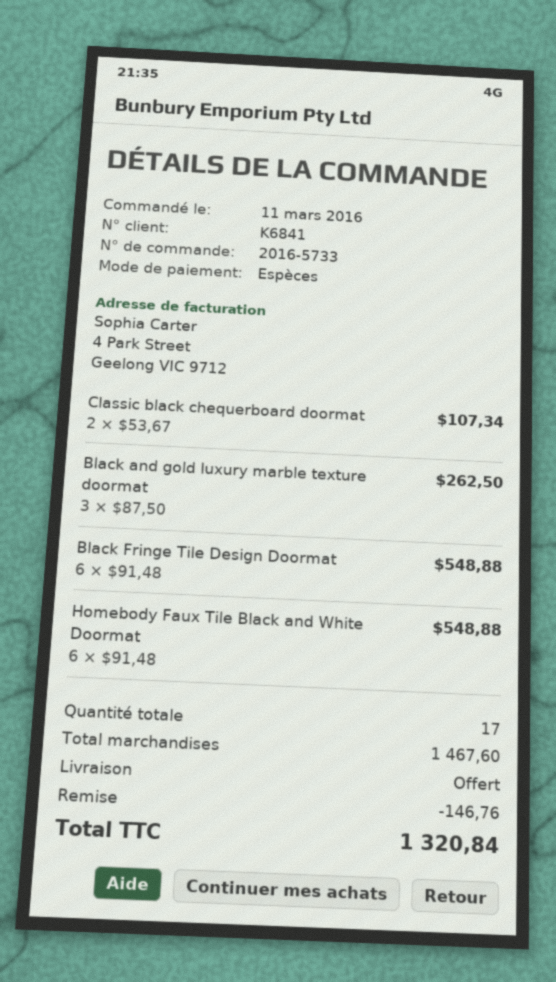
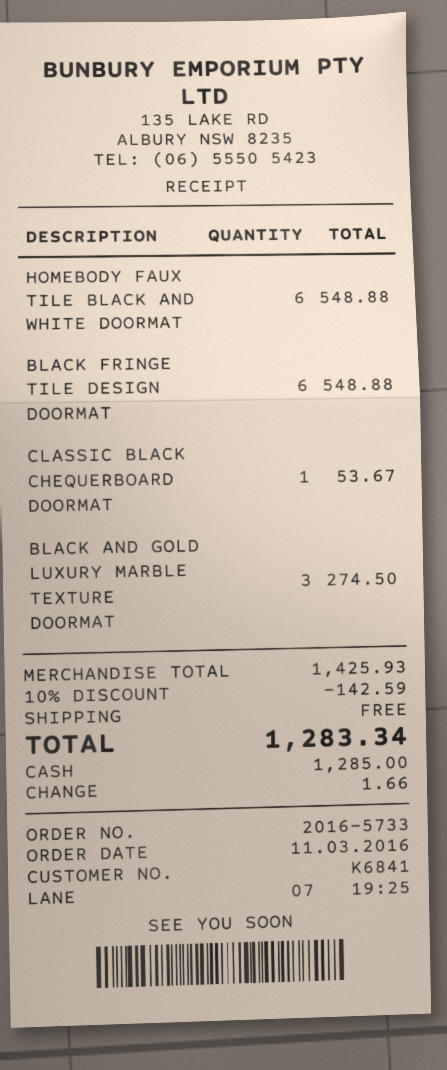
Classic black chequerboard doormat: 2 for 107.34 -> 1 for 53.67
Black and gold luxury marble texture doormat: 3 for 262.50 -> 3 for 274.50
subtotal: 1467.60 -> 1425.93
discount: 146.76 -> 142.59
total: 1320.84 -> 1283.34

